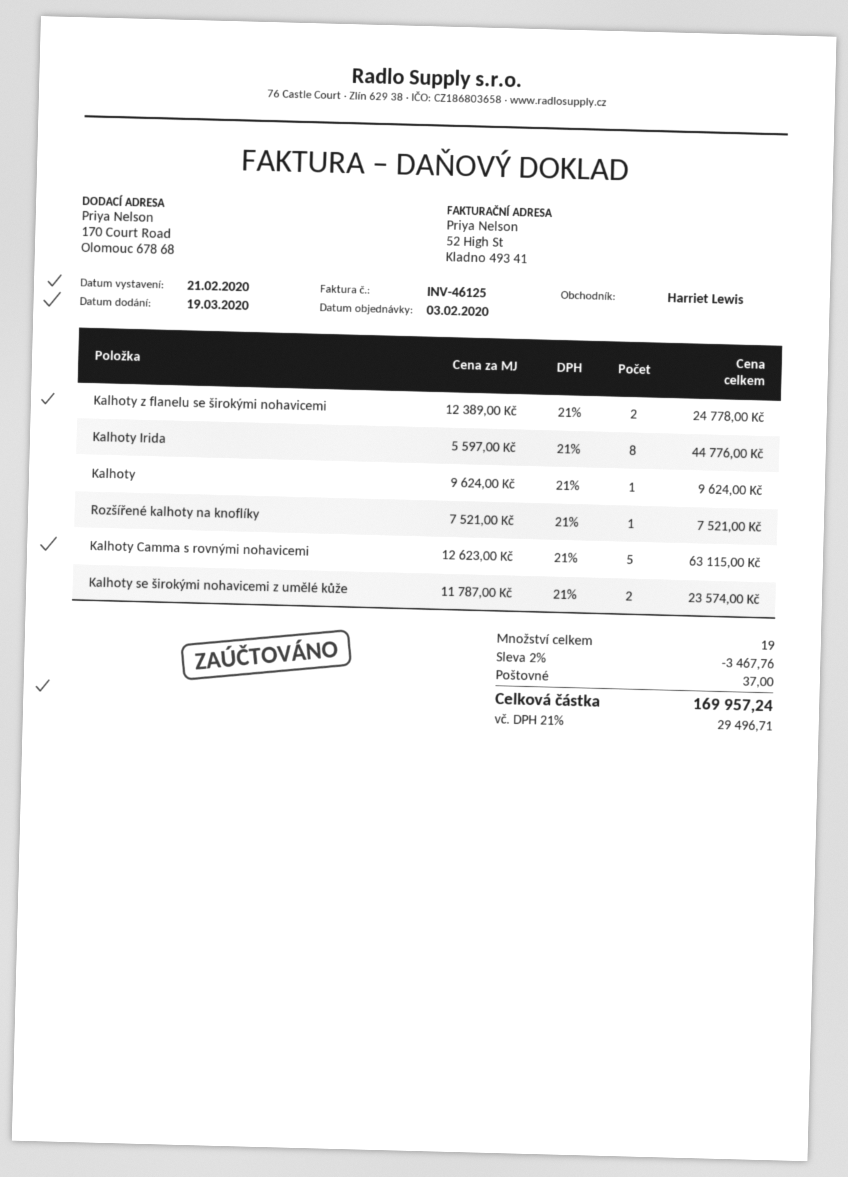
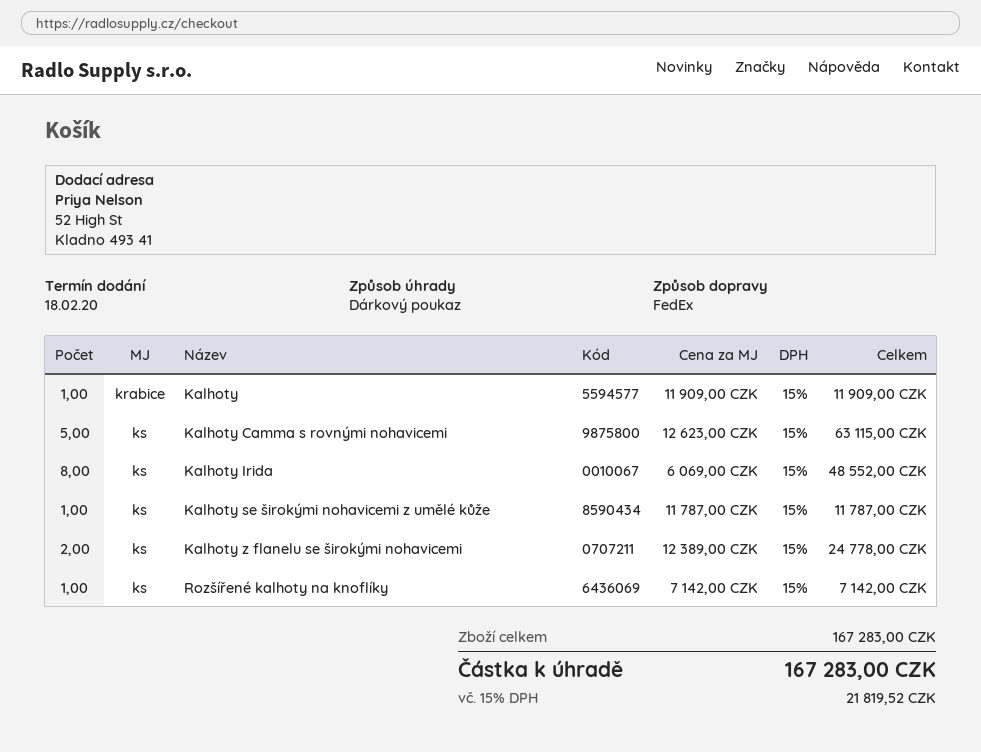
delivery date: 2020-03-19 -> 2020-02-18
ship to: 170 Court Road, Olomouc 678 68 -> 52 High St, Kladno 493 41
Kalhoty Irida: 8 x 5597.00 = 44776.00 -> 8 x 6069.00 = 48552.00
Kalhoty: 1 x 9624.00 = 9624.00 -> 1 x 11909.00 = 11909.00
Rozšířené kalhoty na knoflíky: 1 x 7521.00 = 7521.00 -> 1 x 7142.00 = 7142.00
Kalhoty se širokými nohavicemi z umělé kůže: 2 x 11787.00 = 23574.00 -> 1 x 11787.00 = 11787.00
discount: 2% = 3467.76 -> none
shipping: 37.00 -> none
tax: 21% = 29496.71 -> 15% = 21819.52
total: 169957.24 -> 167283.00

